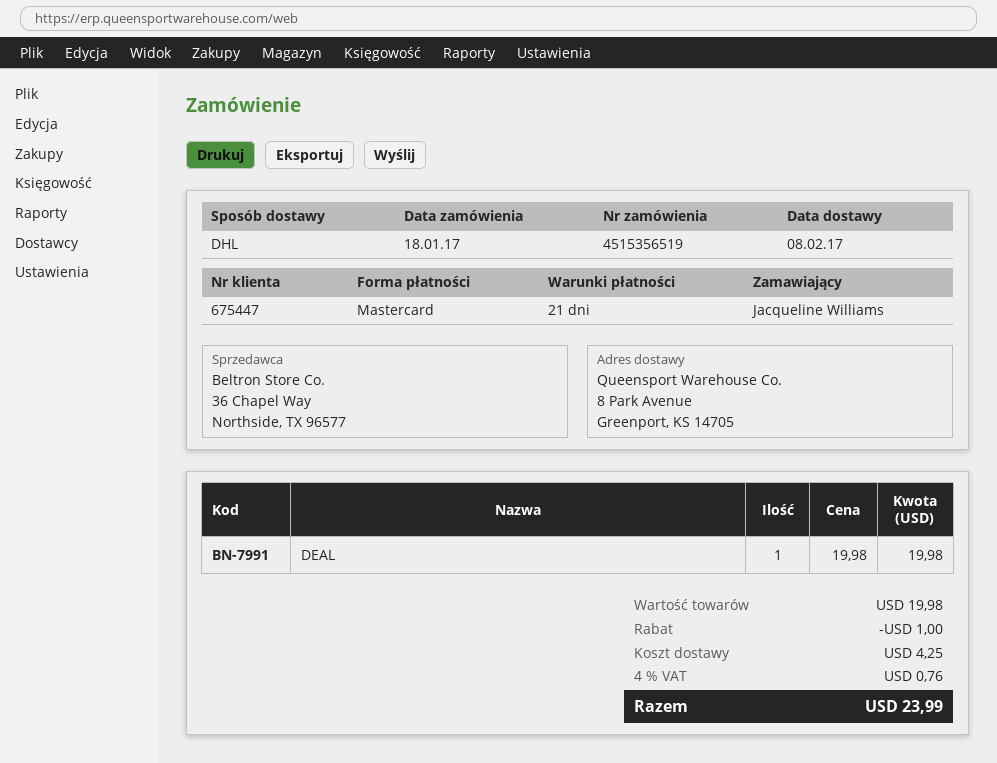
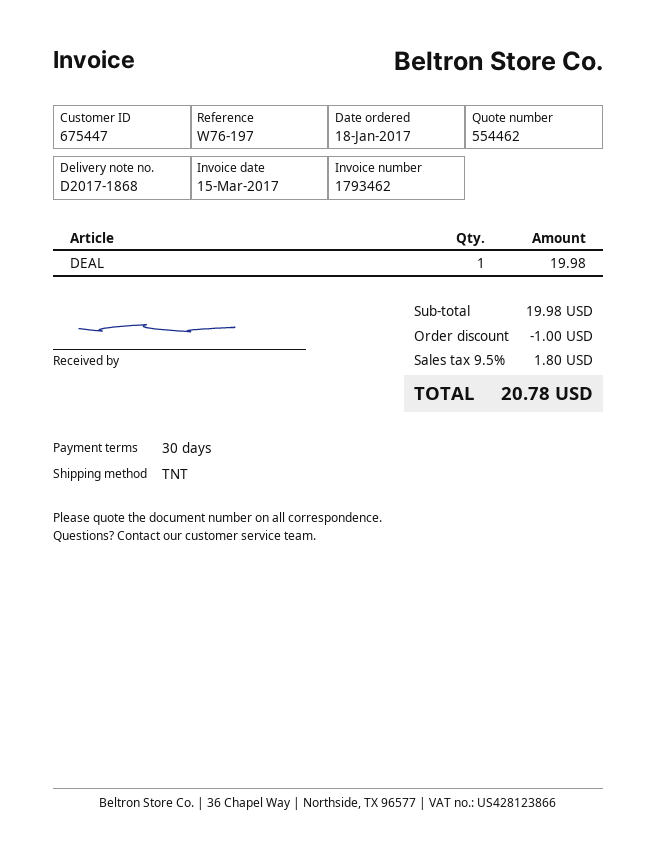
payment terms: 21 days -> 30 days
shipping method: DHL -> TNT
shipping: 4.25 -> none
tax: 4% = 0.76 -> 9.5% = 1.80
total: 23.99 -> 20.78

